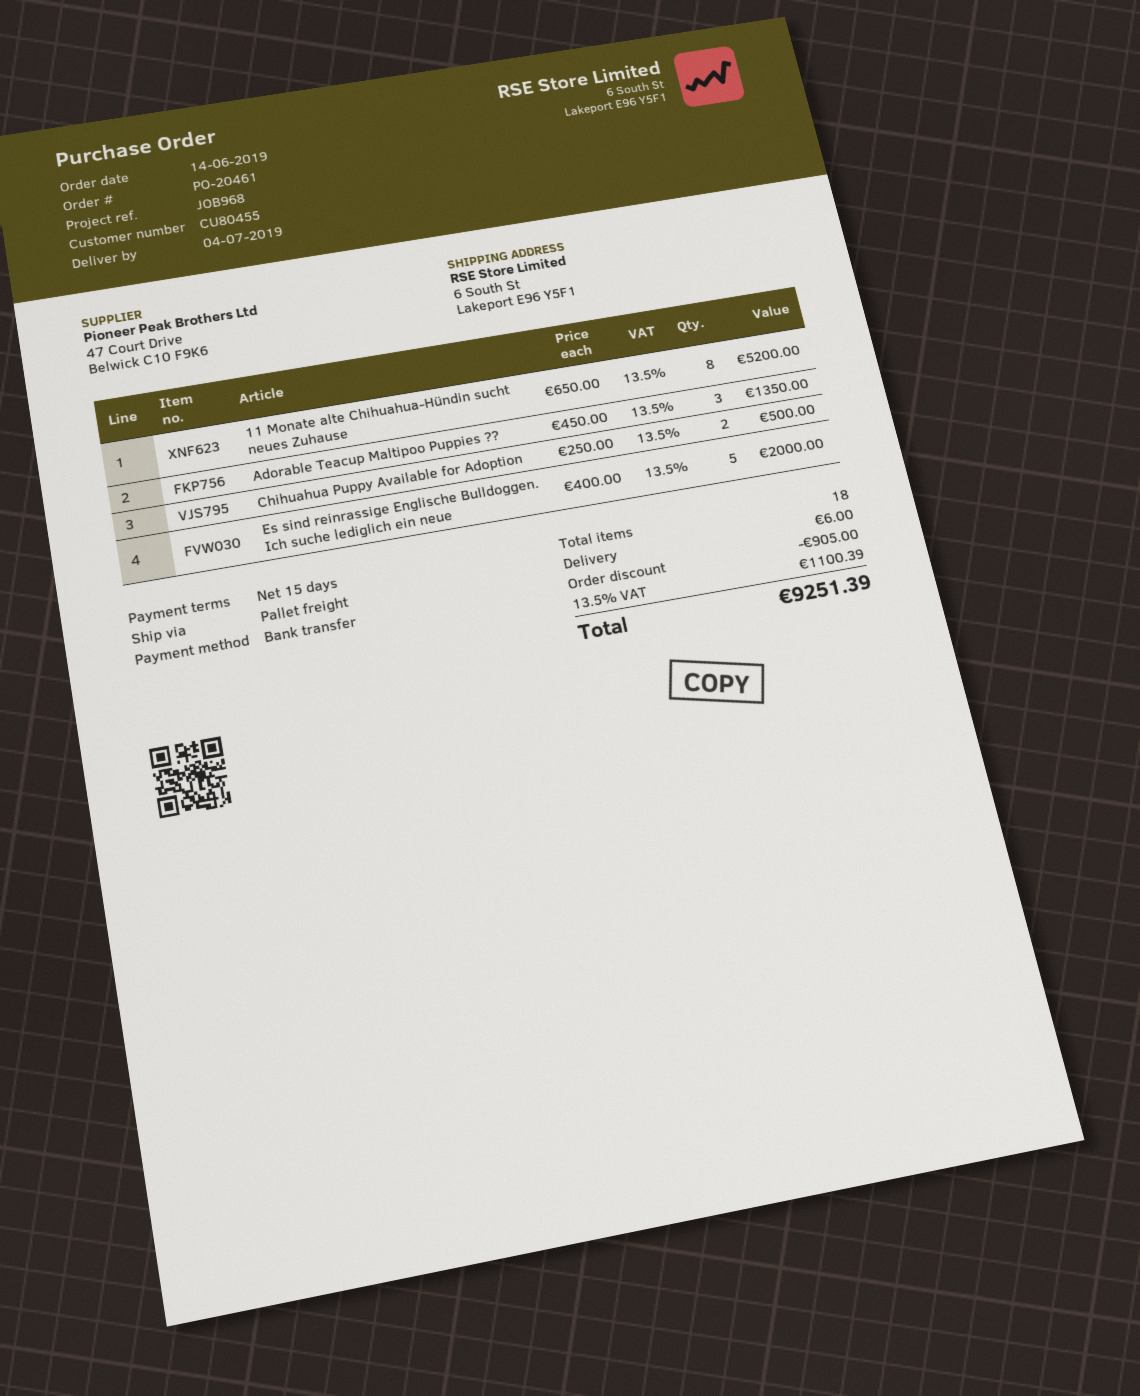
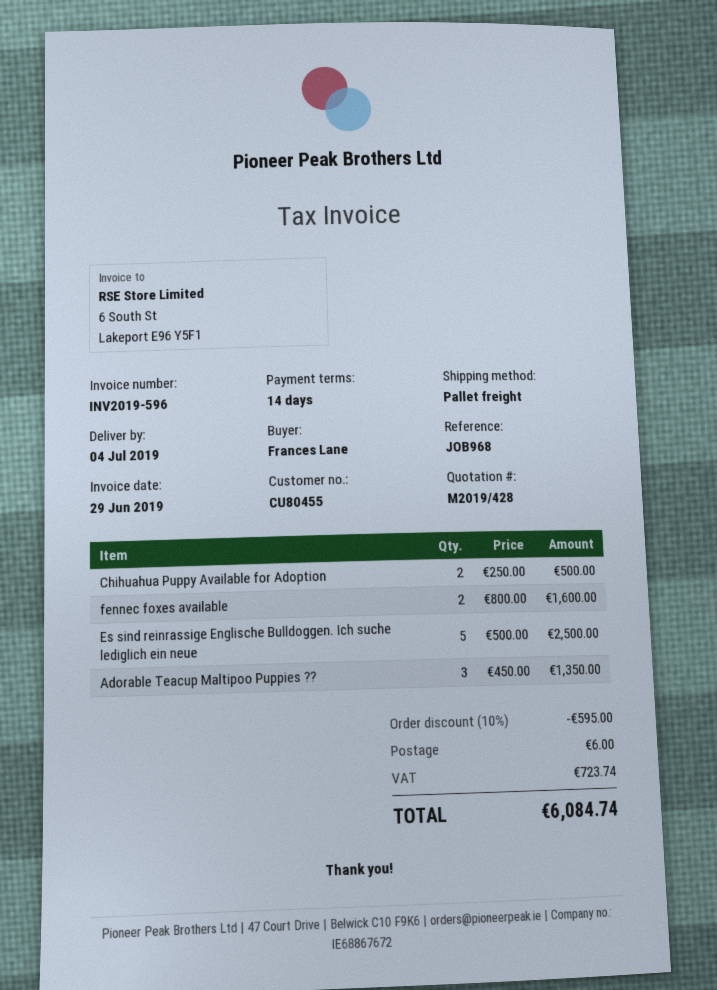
payment terms: 15 days -> 14 days
11 Monate alte Chihuahua-Hündin sucht neues Zuhause: 8 x 650.00 = 5200.00 -> none
Es sind reinrassige Englische Bulldoggen. Ich suche lediglich ein neue: 5 x 400.00 = 2000.00 -> 5 x 500.00 = 2500.00
fennec foxes available: none -> 2 x 800.00 = 1600.00
discount: 905.00 -> 595.00
tax: 1100.39 -> 723.74
total: 9251.39 -> 6084.74

